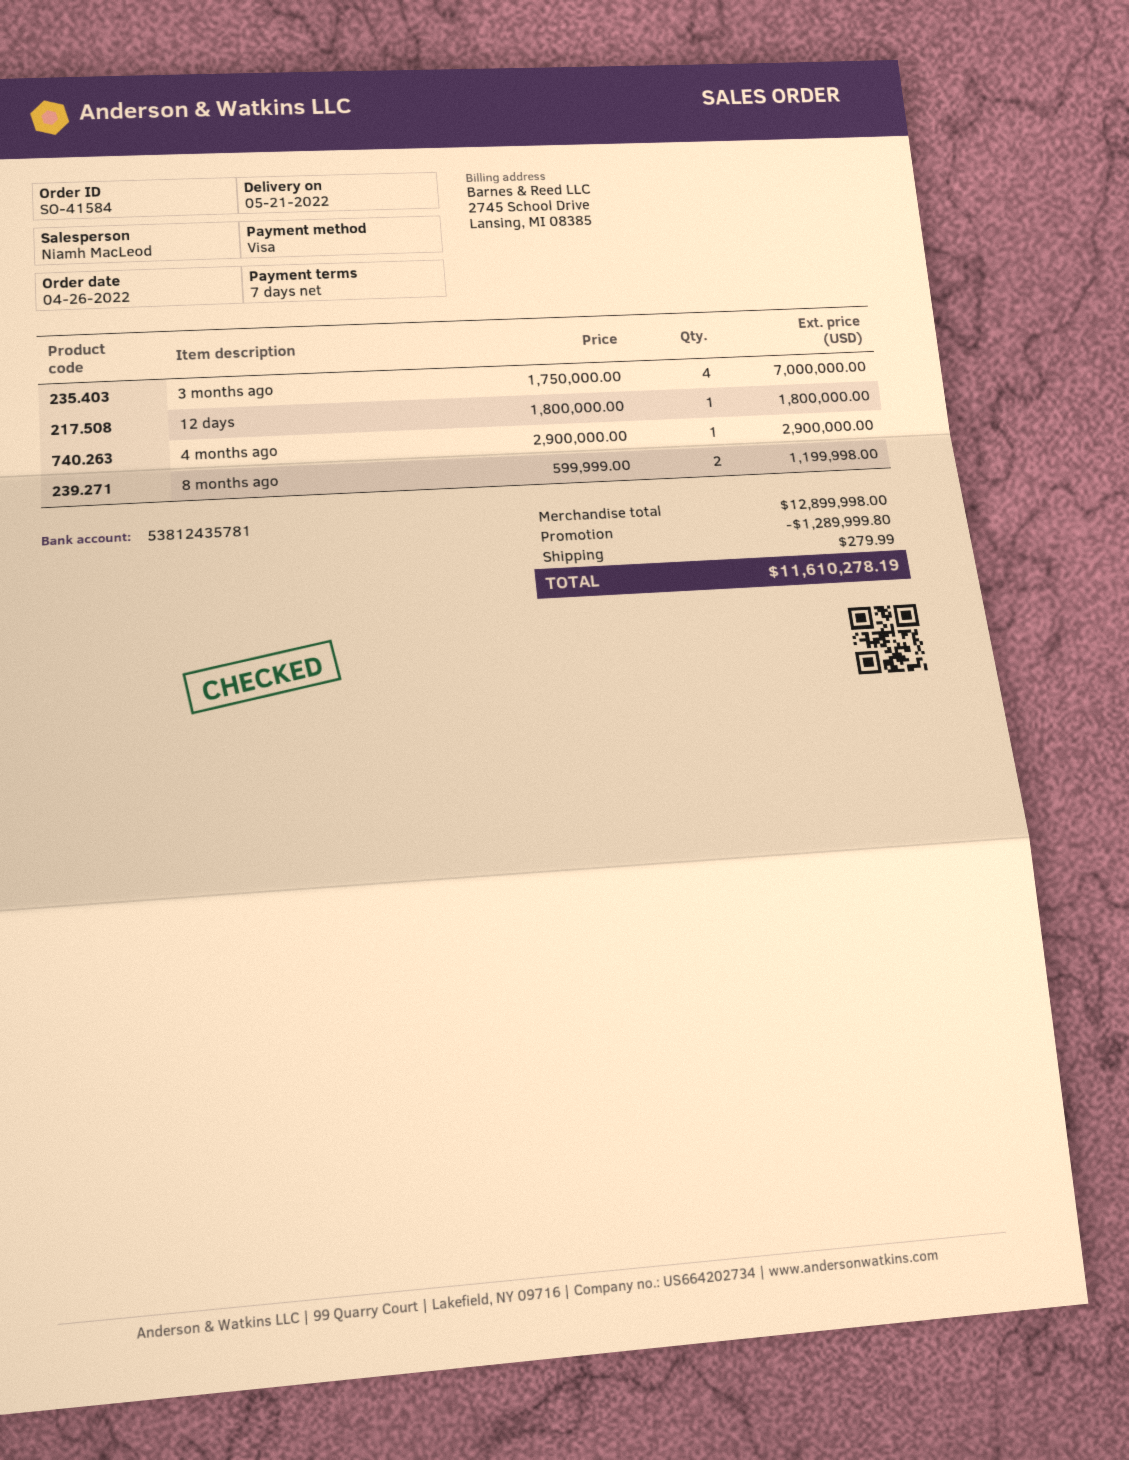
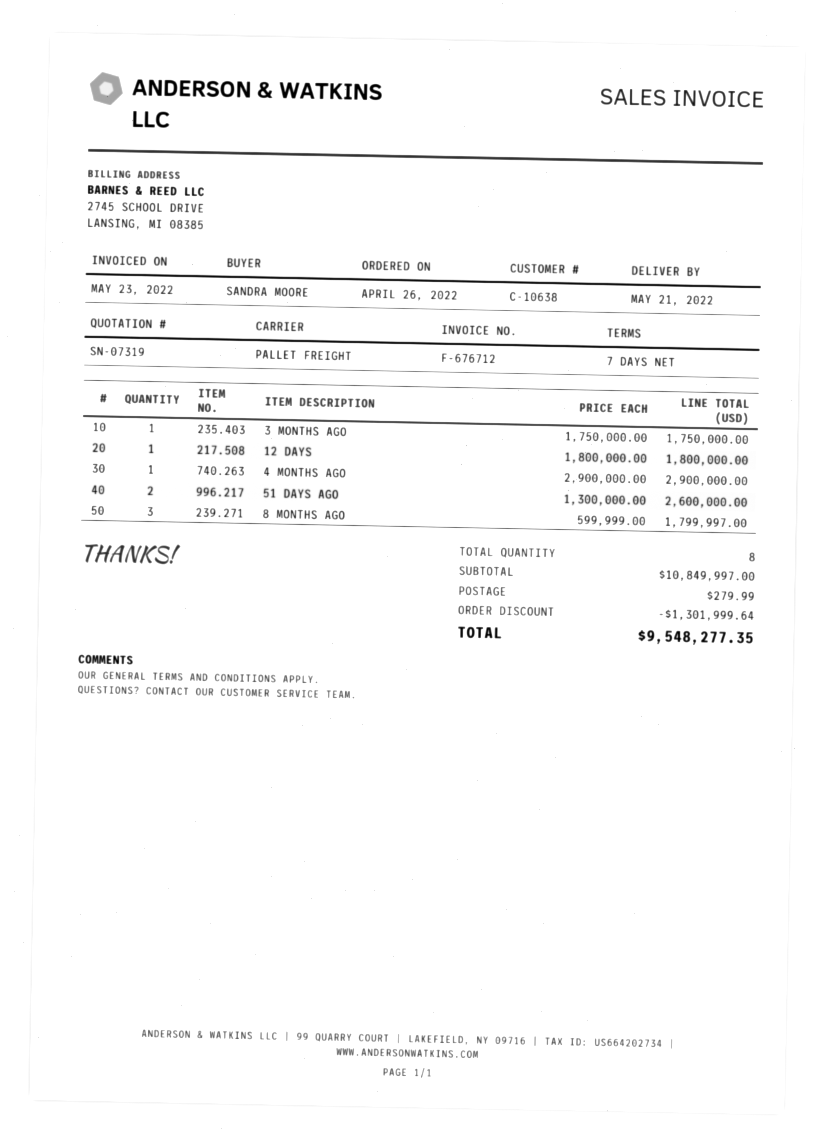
3 months ago: 4 x 1750000.00 = 7000000.00 -> 1 x 1750000.00 = 1750000.00
8 months ago: 2 x 599999.00 = 1199998.00 -> 3 x 599999.00 = 1799997.00
51 DAYS AGO: none -> 2 x 1300000.00 = 2600000.00
subtotal: 12899998.00 -> 10849997.00
discount: 1289999.80 -> 1301999.64
total: 11610278.19 -> 9548277.35

